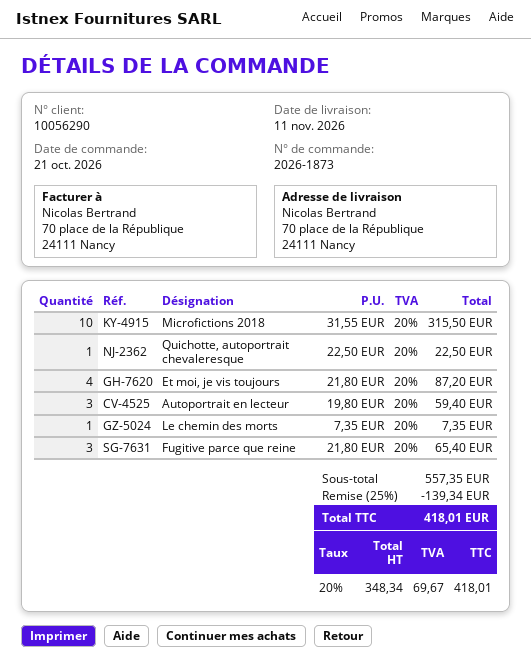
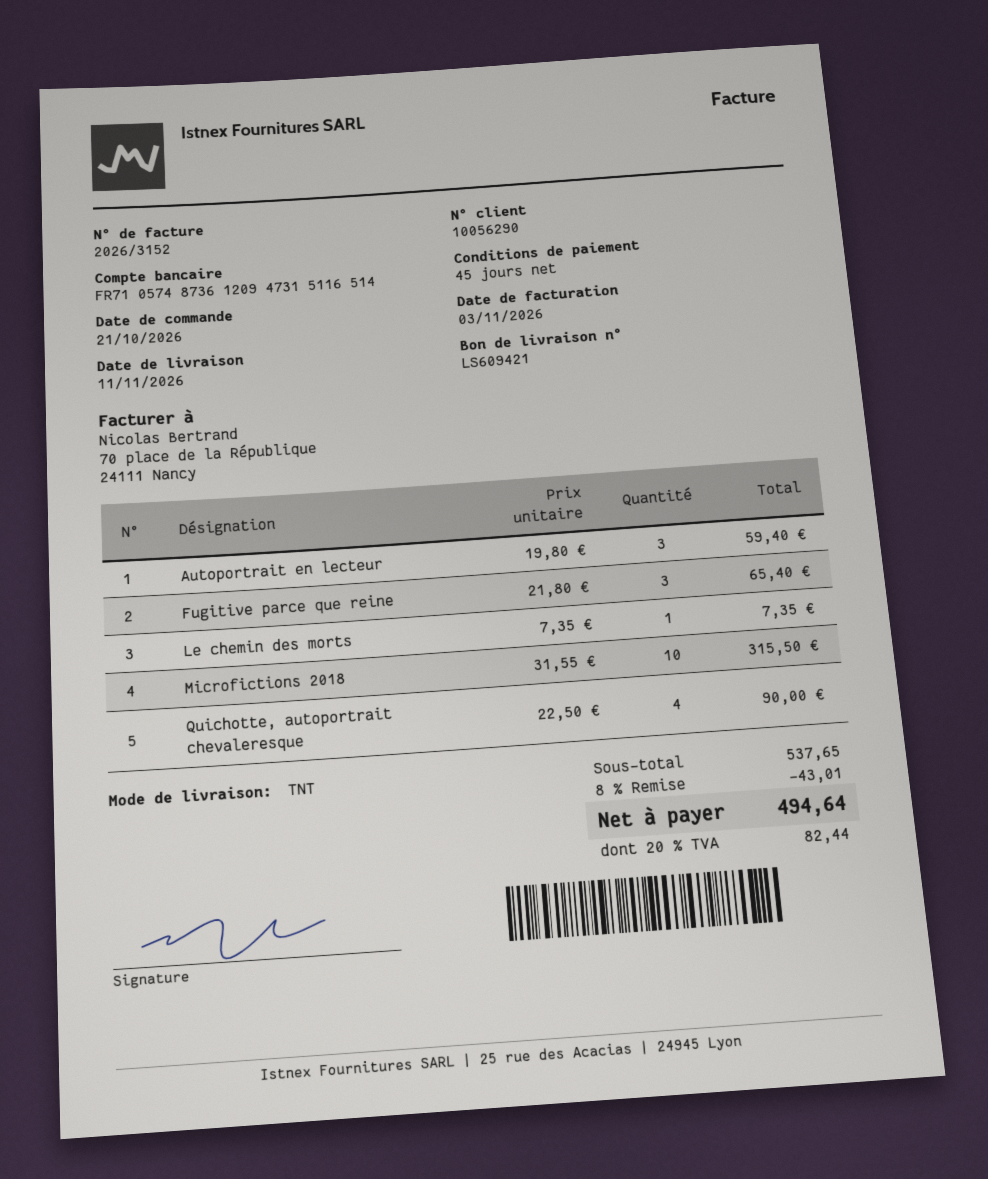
Quichotte, autoportrait chevaleresque: 1 x 22.50 = 22.50 -> 4 x 22.50 = 90.00
Et moi, je vis toujours: 4 x 21.80 = 87.20 -> none
subtotal: 557.35 -> 537.65
discount: 25% = 139.34 -> 8% = 43.01
tax: 20% = 69.67 -> 20% = 82.44
total: 418.01 -> 494.64

